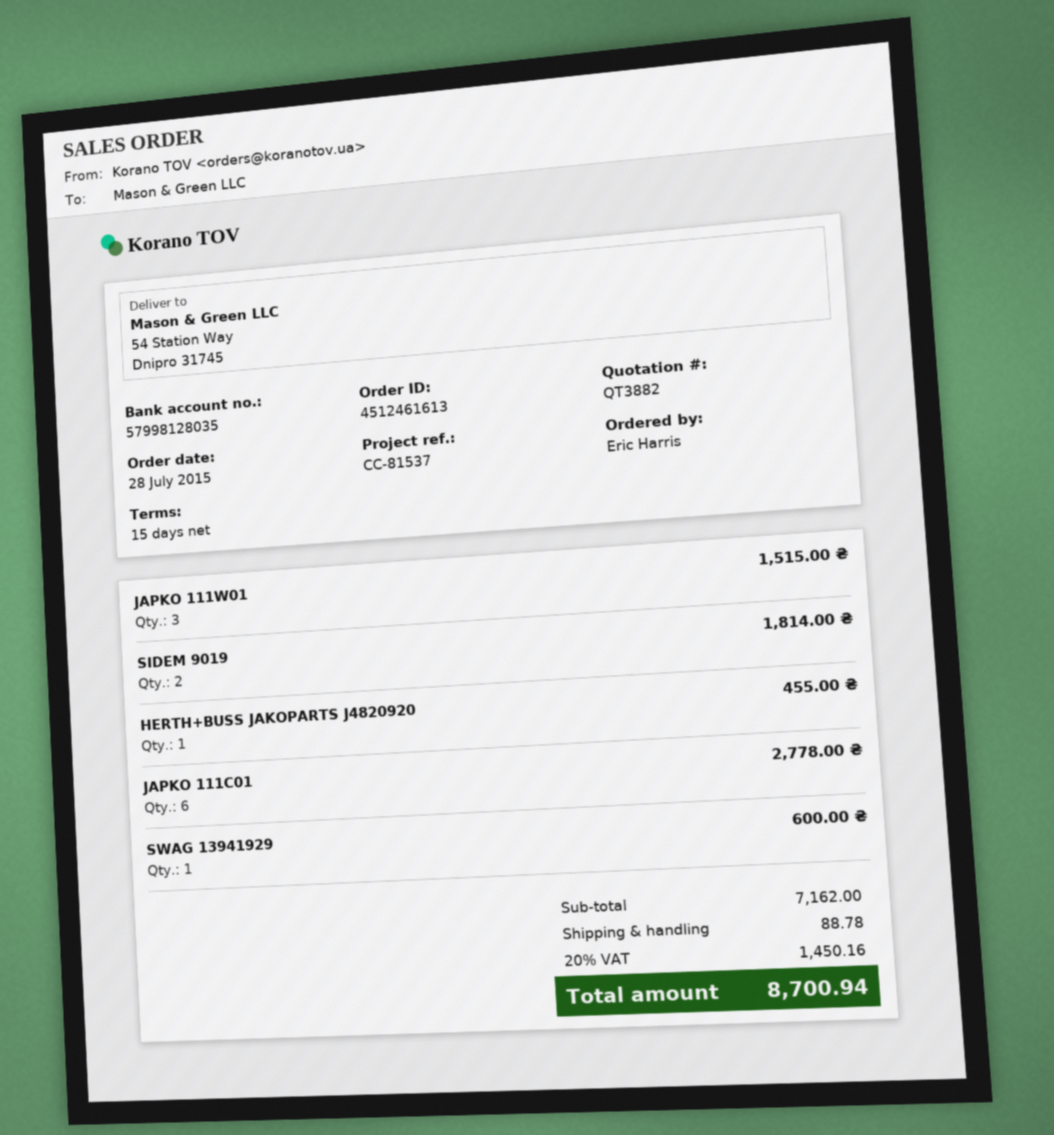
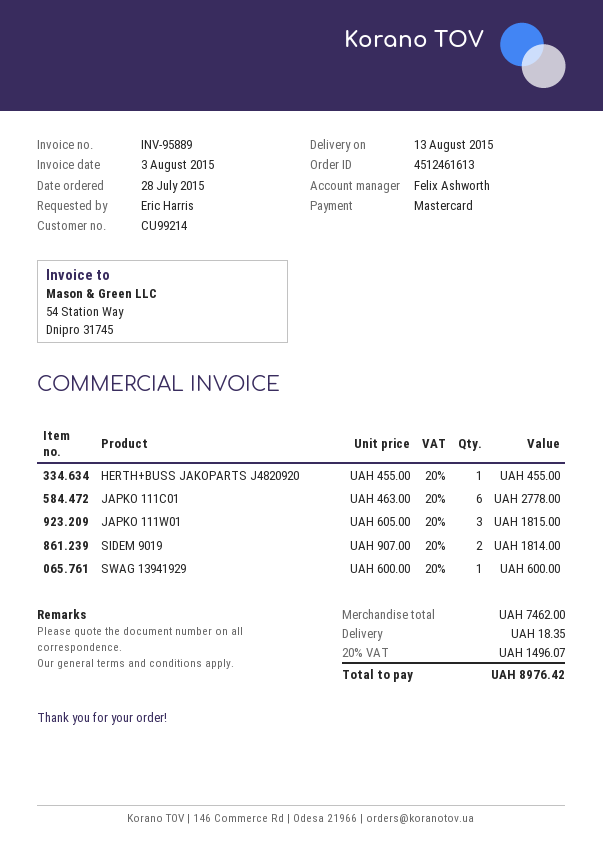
JAPKO 111W01: 3 for 1515.00 -> 3 for 1815.00
subtotal: 7162.00 -> 7462.00
shipping: 88.78 -> 18.35
tax: 20% = 1450.16 -> 20% = 1496.07
total: 8700.94 -> 8976.42

